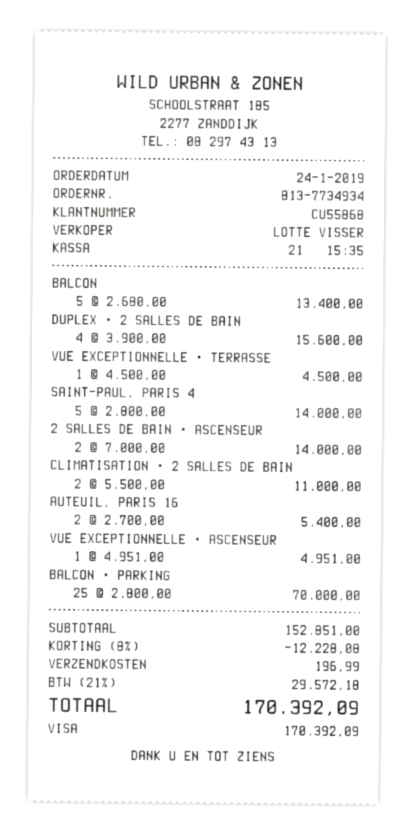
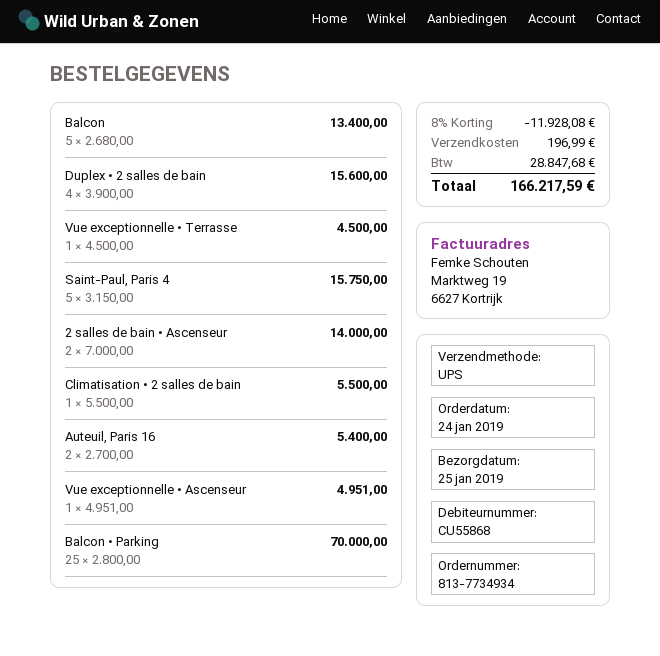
SAINT-PAUL, PARIS 4: 5 x 2800.00 = 14000.00 -> 5 x 3150.00 = 15750.00
CLIMATISATION • 2 SALLES DE BAIN: 2 x 5500.00 = 11000.00 -> 1 x 5500.00 = 5500.00
discount: 8% = 12228.08 -> 8% = 11928.08
tax: 29572.18 -> 28847.68
total: 170392.09 -> 166217.59

